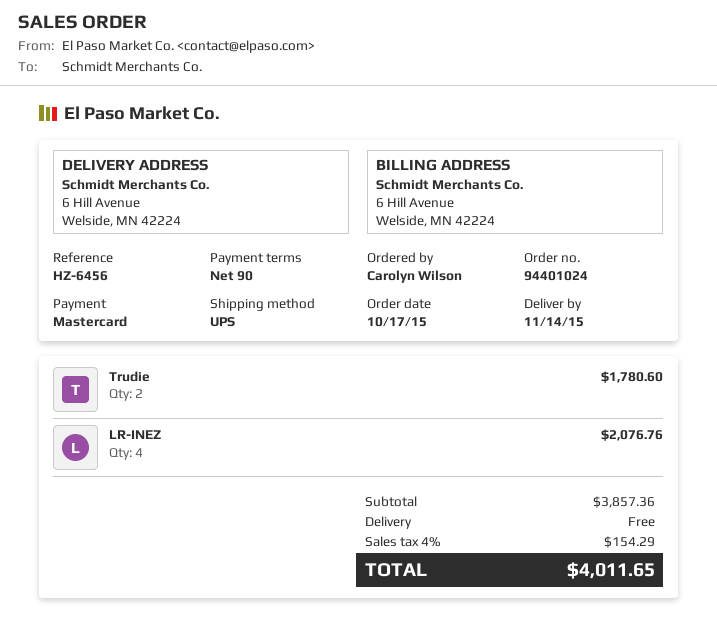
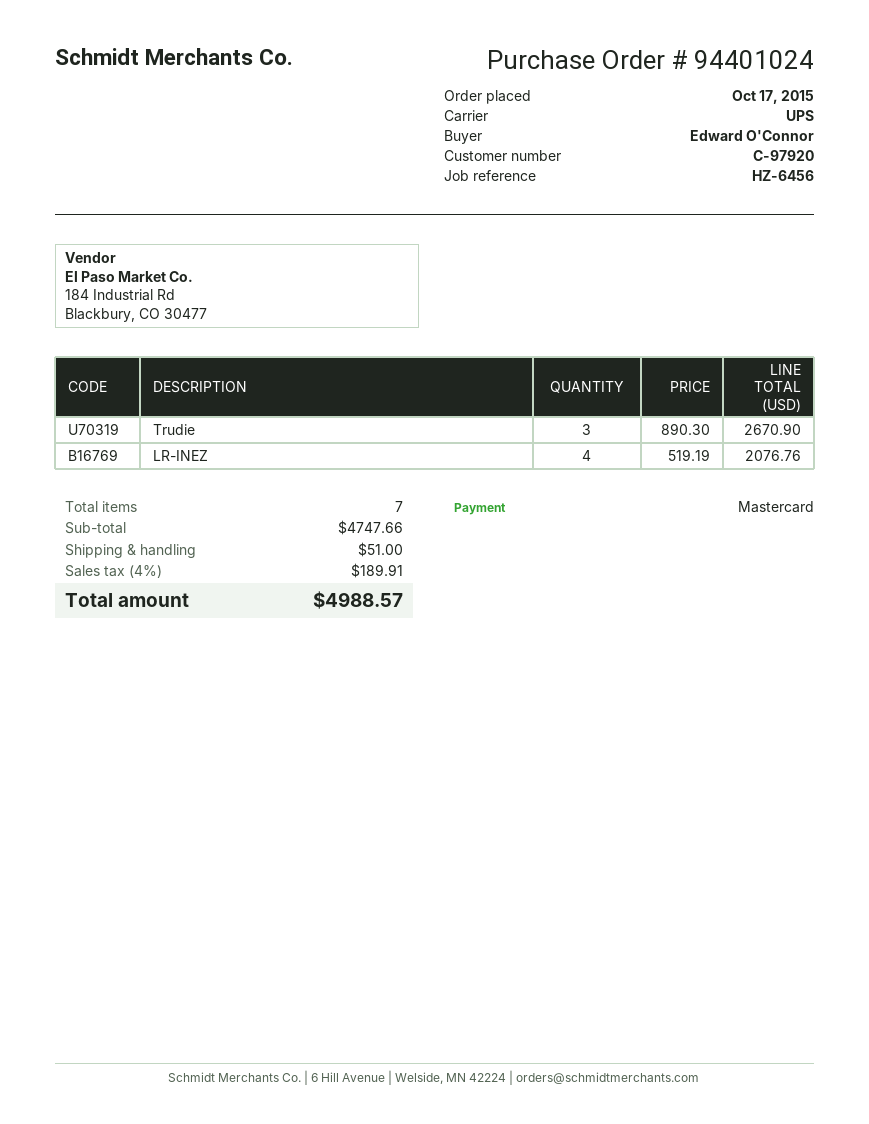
ordered by: Carolyn Wilson -> Edward O'Connor
Trudie: 2 for 1780.60 -> 3 for 2670.90
subtotal: 3857.36 -> 4747.66
shipping: 0.00 -> 51.00
tax: 4% = 154.29 -> 4% = 189.91
total: 4011.65 -> 4988.57

